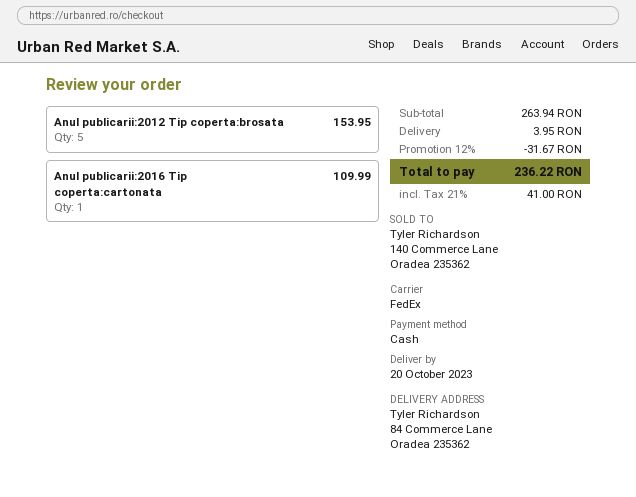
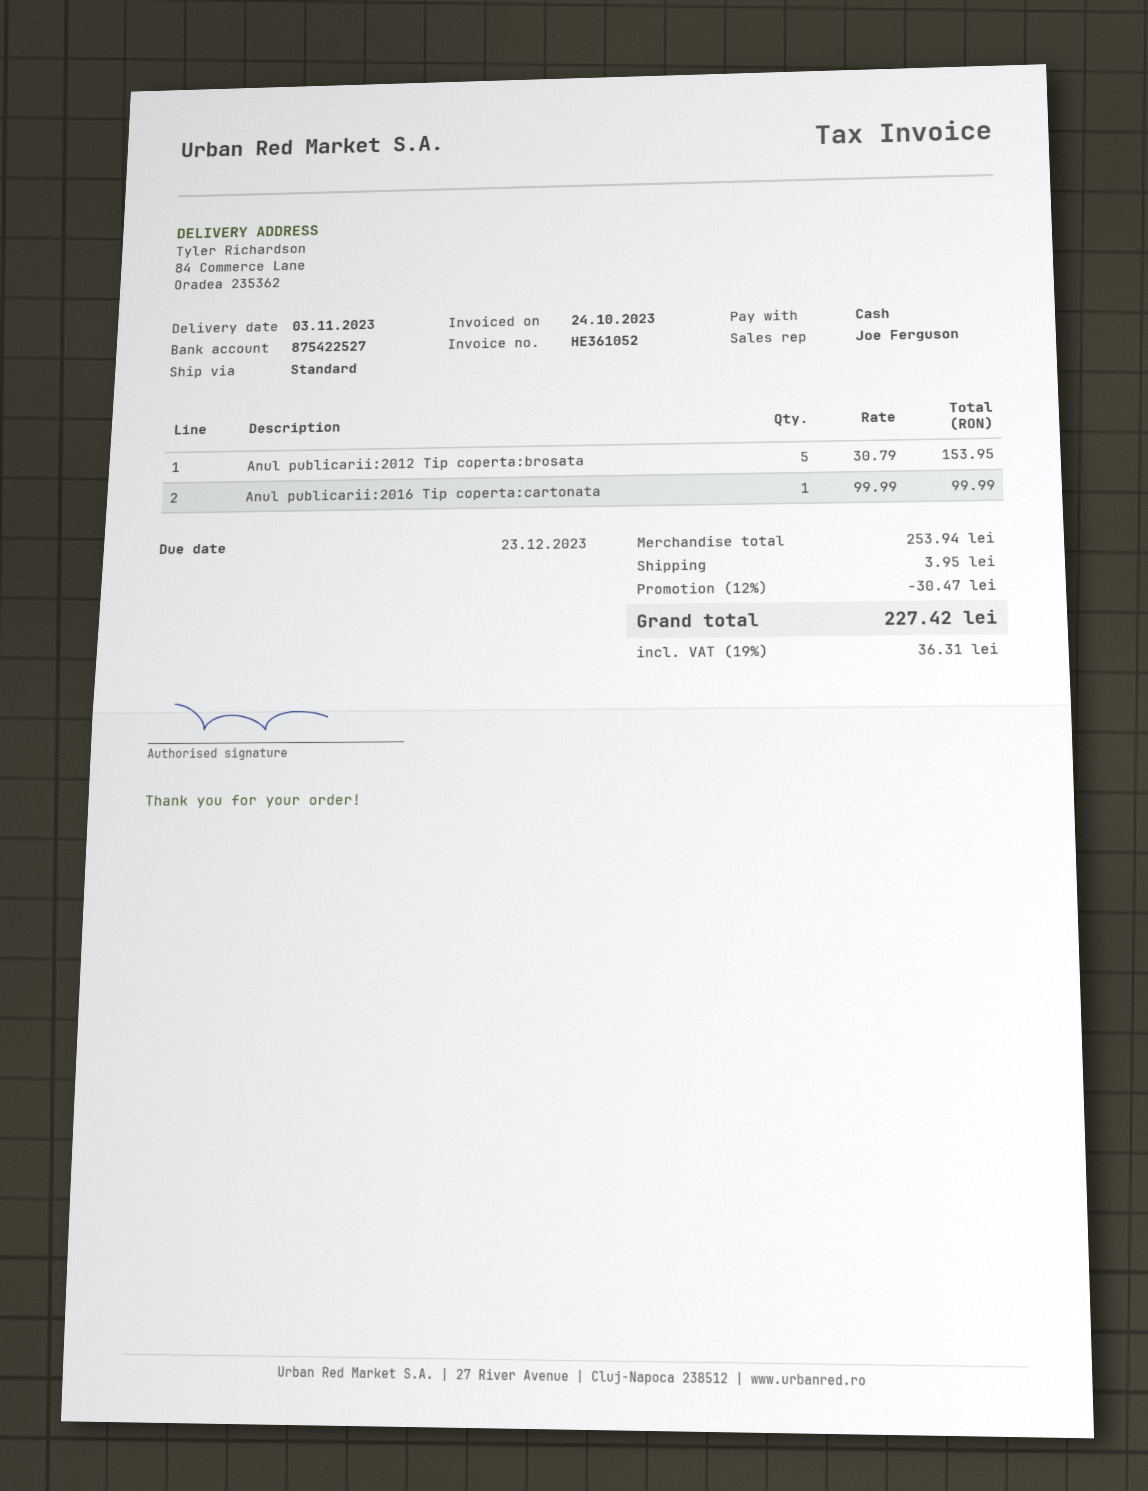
delivery date: 2023-10-20 -> 2023-11-03
shipping method: FedEx -> standard
Anul publicarii:2016 Tip coperta:cartonata: 1 for 109.99 -> 1 for 99.99
subtotal: 263.94 -> 253.94
discount: 12% = 31.67 -> 12% = 30.47
tax: 21% = 41.00 -> 19% = 36.31
total: 236.22 -> 227.42

